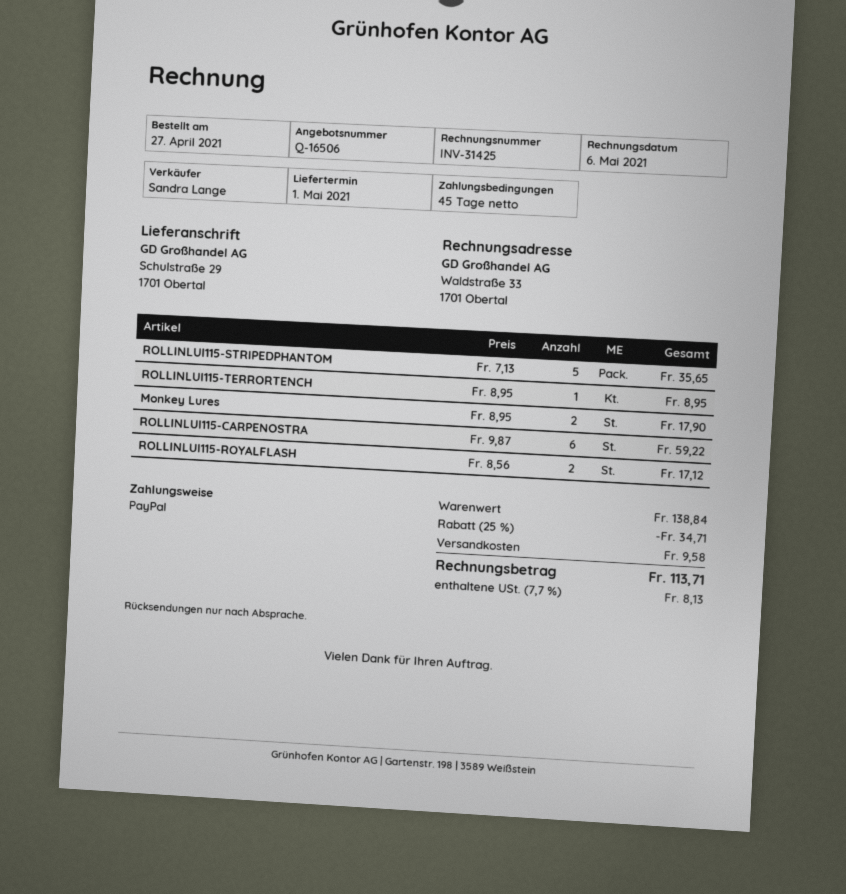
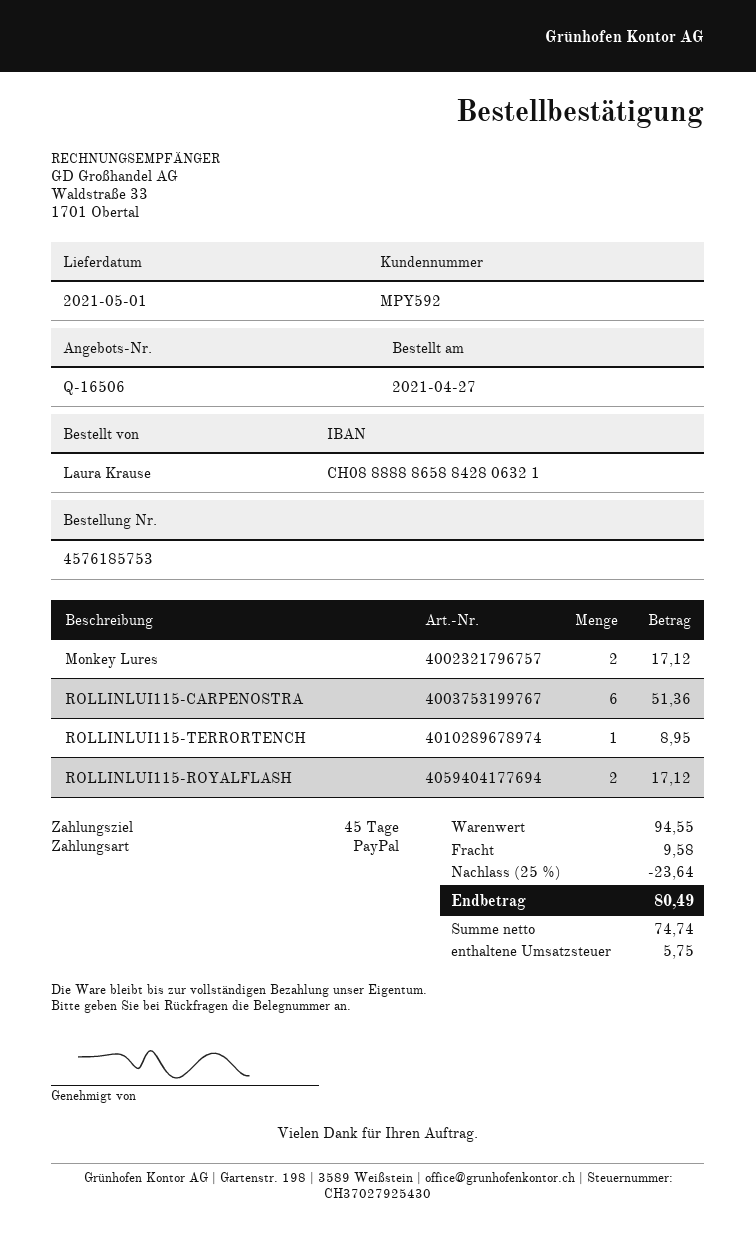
ROLLINLUI115-STRIPEDPHANTOM: 5 for 35.65 -> none
Monkey Lures: 2 for 17.90 -> 2 for 17.12
ROLLINLUI115-CARPENOSTRA: 6 for 59.22 -> 6 for 51.36
subtotal: 138.84 -> 94.55
discount: 25% = 34.71 -> 25% = 23.64
tax: 8.13 -> 5.75
total: 113.71 -> 80.49

